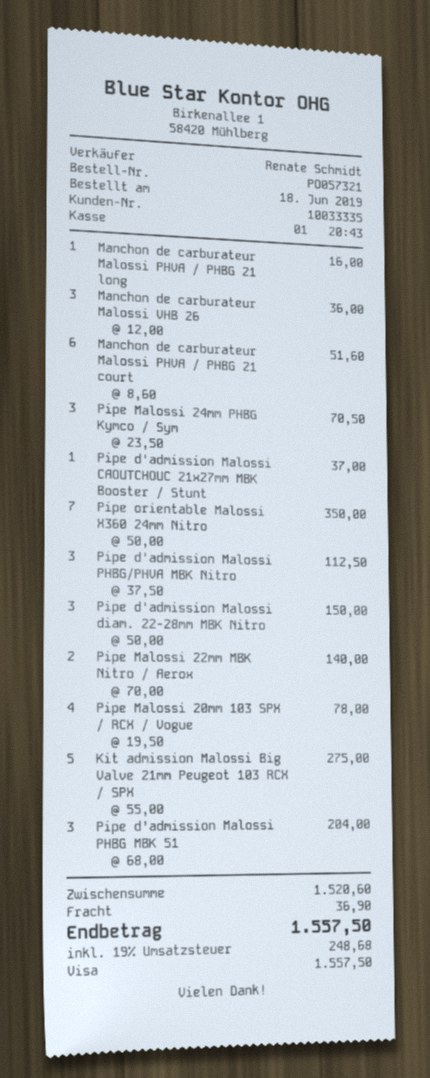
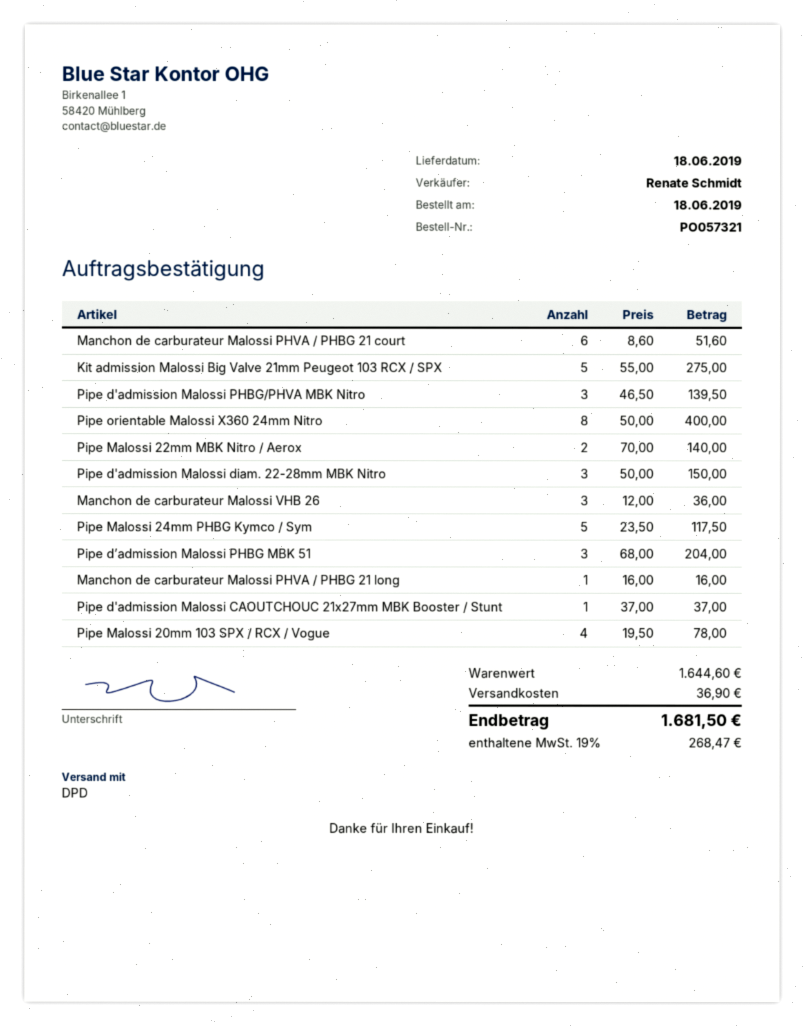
Pipe Malossi 24mm PHBG Kymco / Sym: 3 x 23.50 = 70.50 -> 5 x 23.50 = 117.50
Pipe orientable Malossi X360 24mm Nitro: 7 x 50.00 = 350.00 -> 8 x 50.00 = 400.00
Pipe d'admission Malossi PHBG/PHVA MBK Nitro: 3 x 37.50 = 112.50 -> 3 x 46.50 = 139.50
subtotal: 1520.60 -> 1644.60
tax: 19% = 248.68 -> 19% = 268.47
total: 1557.50 -> 1681.50

